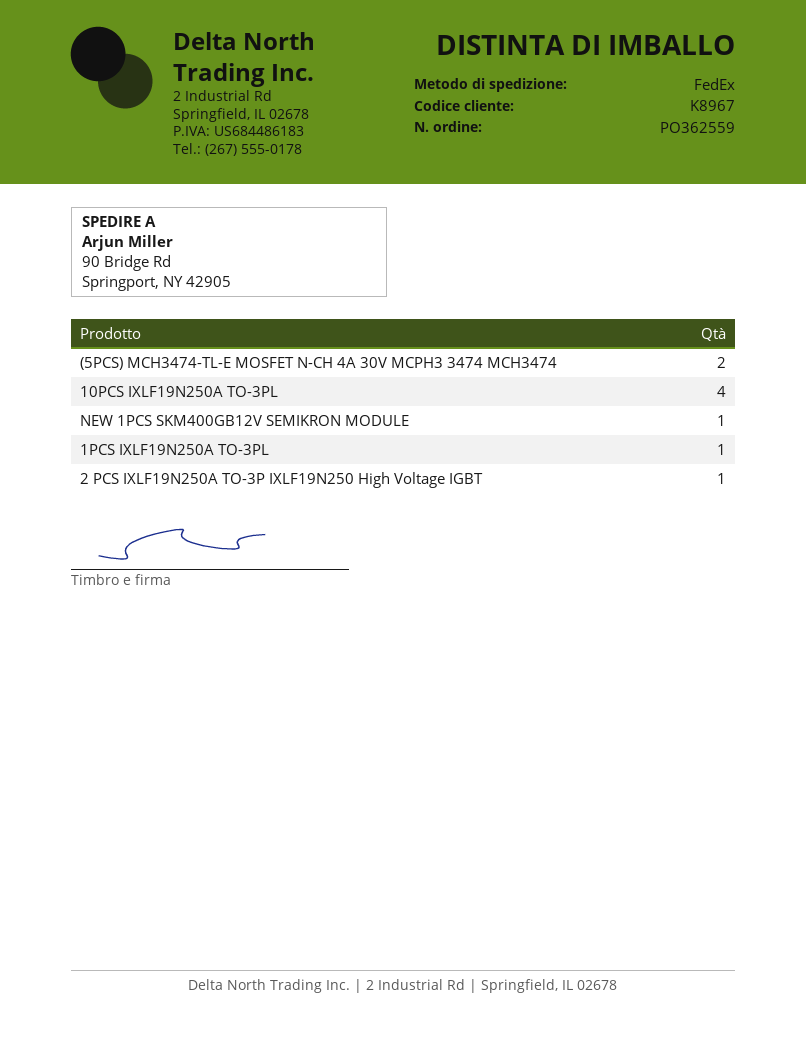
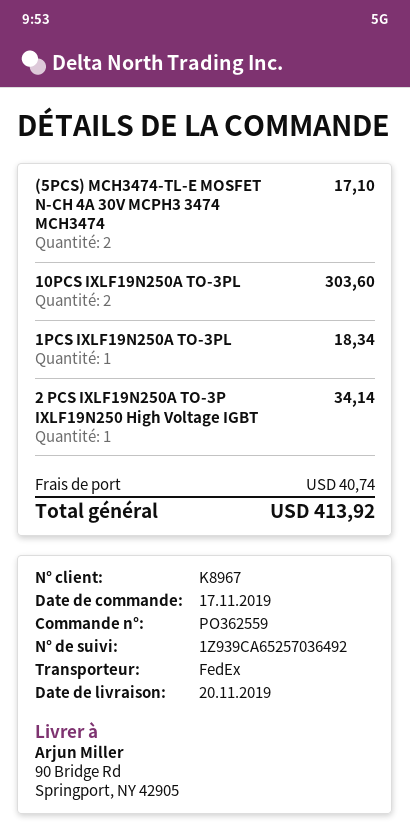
10PCS IXLF19N250A TO-3PL: 4 -> 2
NEW 1PCS SKM400GB12V SEMIKRON MODULE: 1 -> none

